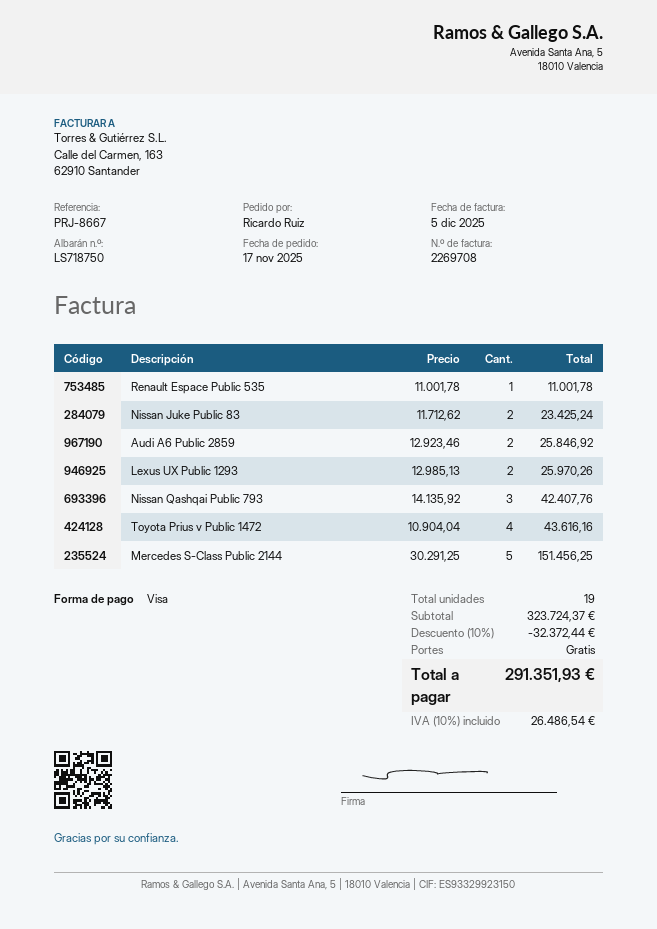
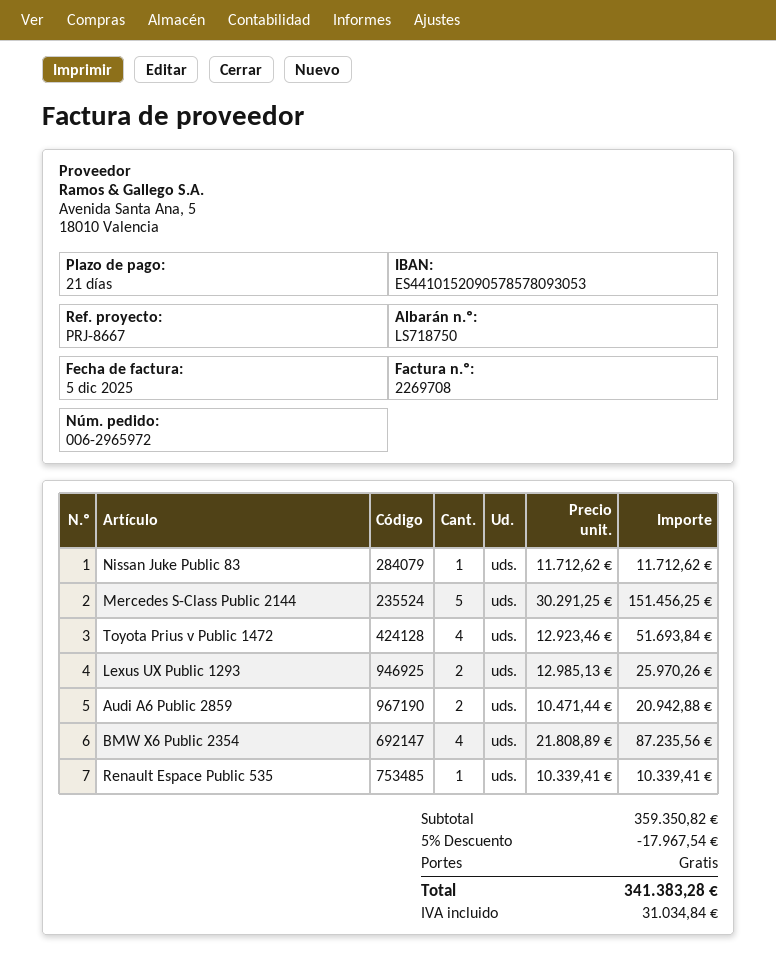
Renault Espace Public 535: 1 x 11001.78 = 11001.78 -> 1 x 10339.41 = 10339.41
Nissan Juke Public 83: 2 x 11712.62 = 23425.24 -> 1 x 11712.62 = 11712.62
Audi A6 Public 2859: 2 x 12923.46 = 25846.92 -> 2 x 10471.44 = 20942.88
Nissan Qashqai Public 793: 3 x 14135.92 = 42407.76 -> none
Toyota Prius v Public 1472: 4 x 10904.04 = 43616.16 -> 4 x 12923.46 = 51693.84
BMW X6 Public 2354: none -> 4 x 21808.89 = 87235.56
subtotal: 323724.37 -> 359350.82
discount: 10% = 32372.44 -> 5% = 17967.54
tax: 26486.54 -> 31034.84
total: 291351.93 -> 341383.28

